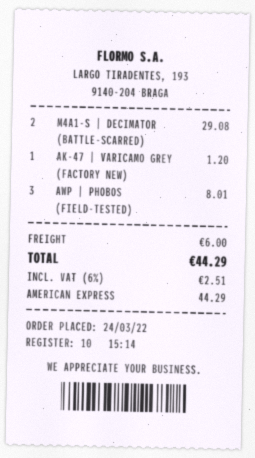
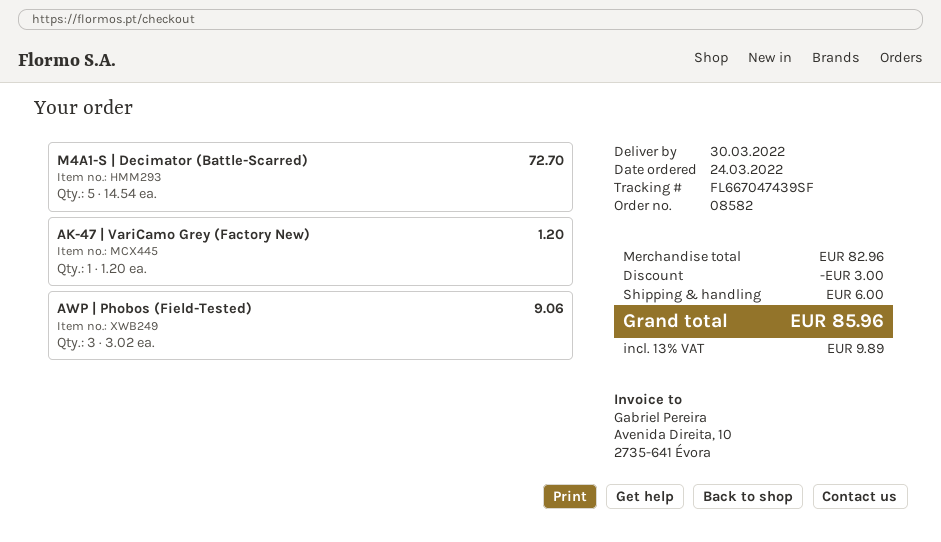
M4A1-S | DECIMATOR (BATTLE-SCARRED): 2 for 29.08 -> 5 for 72.70
AWP | PHOBOS (FIELD-TESTED): 3 for 8.01 -> 3 for 9.06
discount: none -> 3.00
tax: 6% = 2.51 -> 13% = 9.89
total: 44.29 -> 85.96

